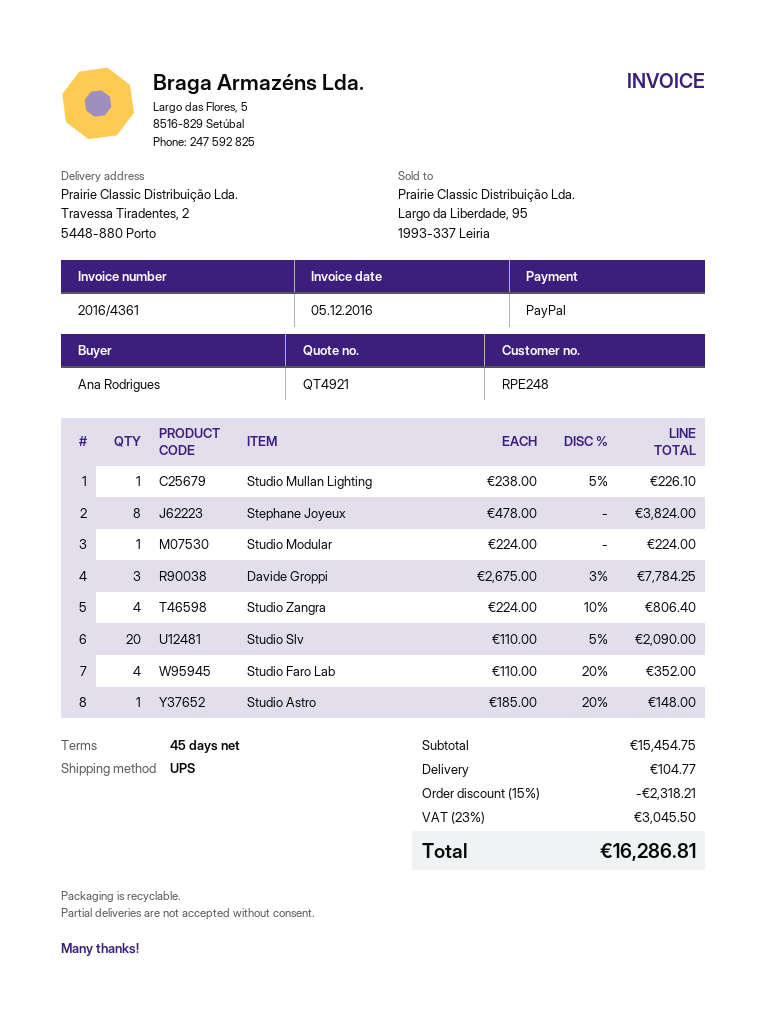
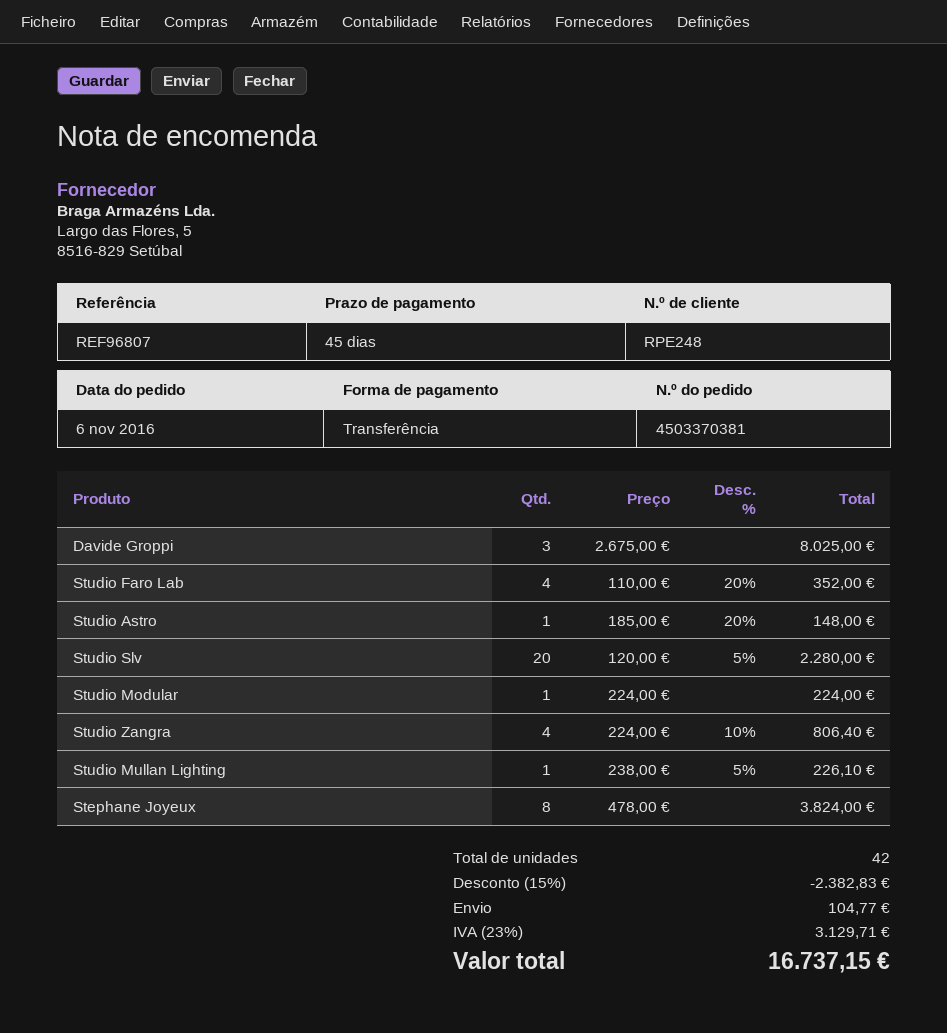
payment method: PayPal -> bank transfer
Davide Groppi: 3 x 2675.00 - 3% = 7784.25 -> 3 x 2675.00 = 8025.00
Studio Slv: 20 x 110.00 - 5% = 2090.00 -> 20 x 120.00 - 5% = 2280.00
discount: 15% = 2318.21 -> 15% = 2382.83
tax: 23% = 3045.50 -> 23% = 3129.71
total: 16286.81 -> 16737.15

